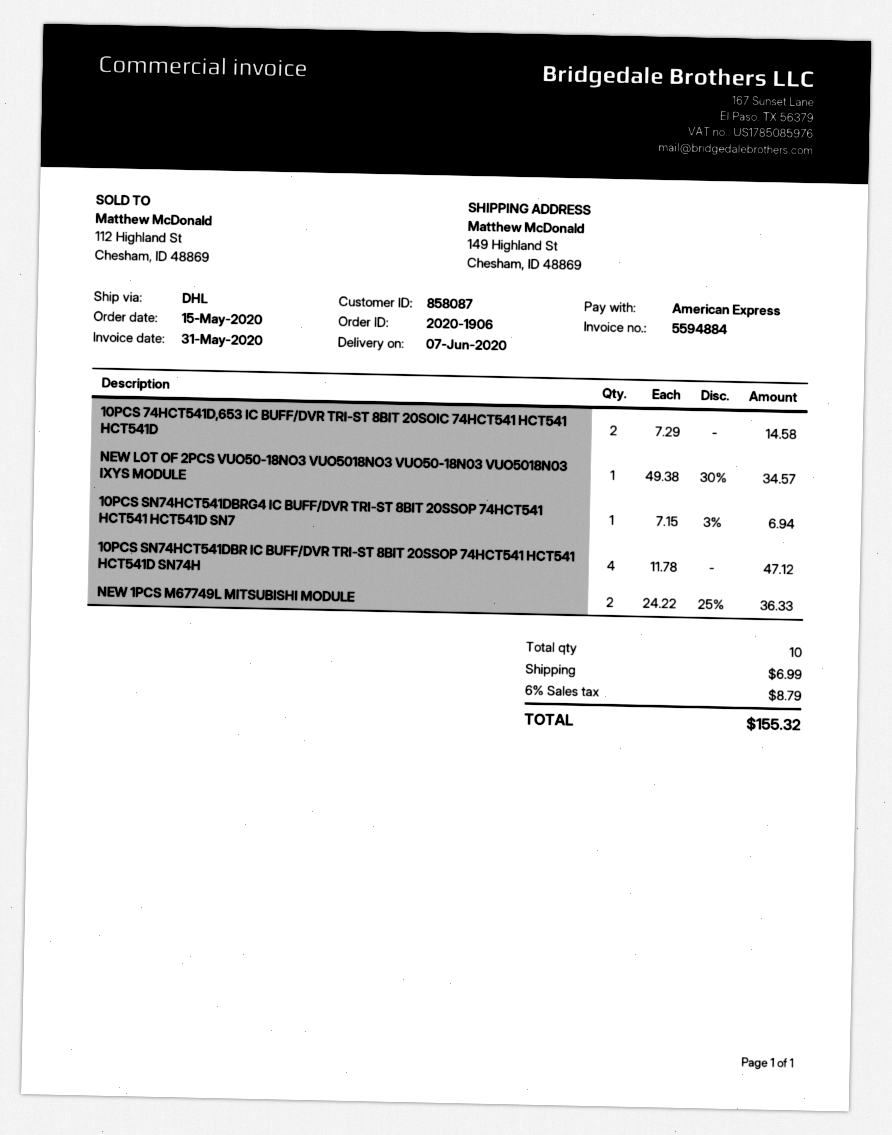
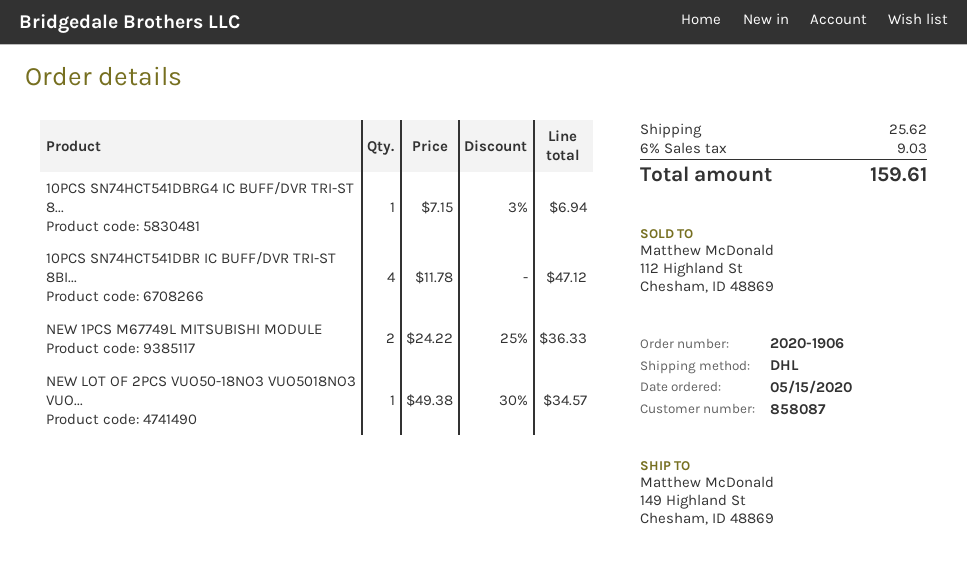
10PCS 74HCT541D,653 IC BUFF/DVR TRI-ST 8BIT 20SOIC 74HCT541 HCT541 HCT541D: 2 x 7.29 = 14.58 -> none
shipping: 6.99 -> 25.62
tax: 6% = 8.79 -> 6% = 9.03
total: 155.32 -> 159.61

